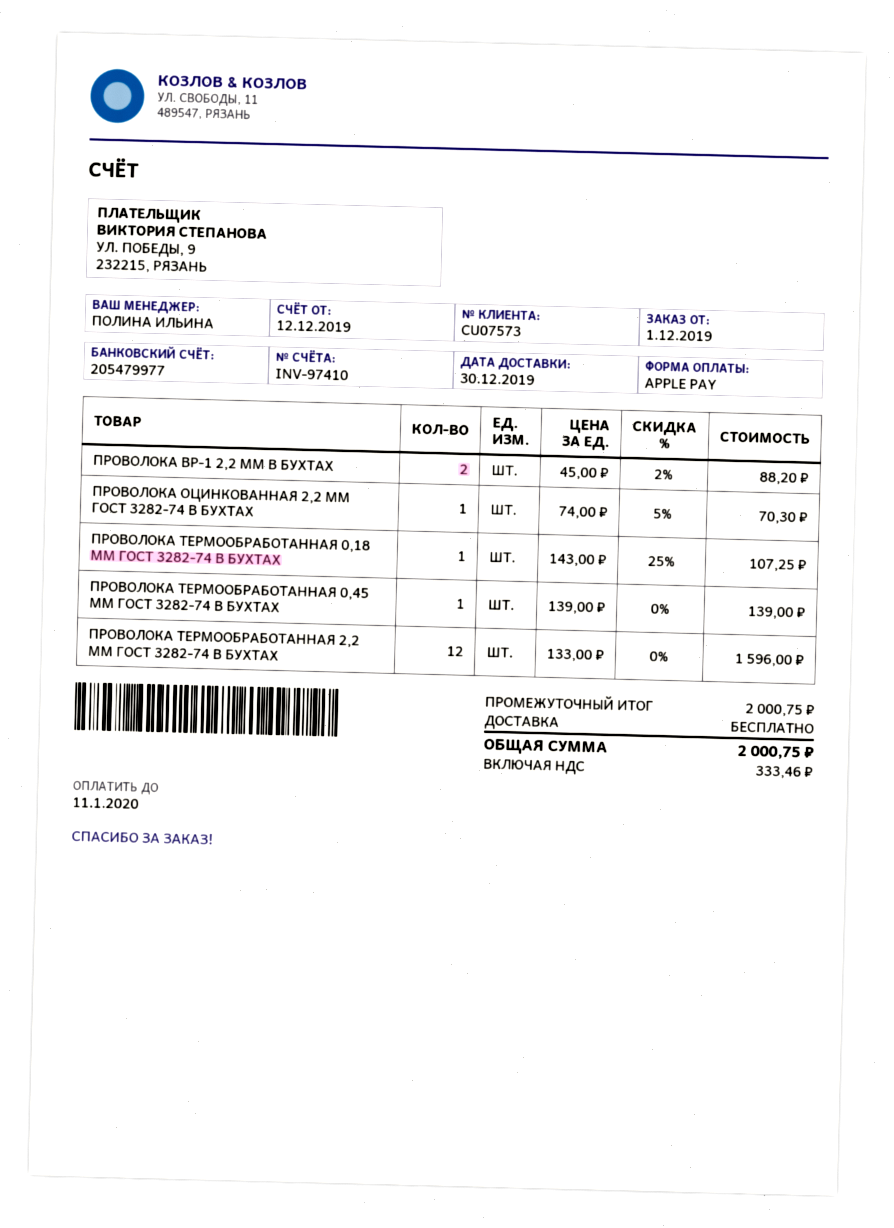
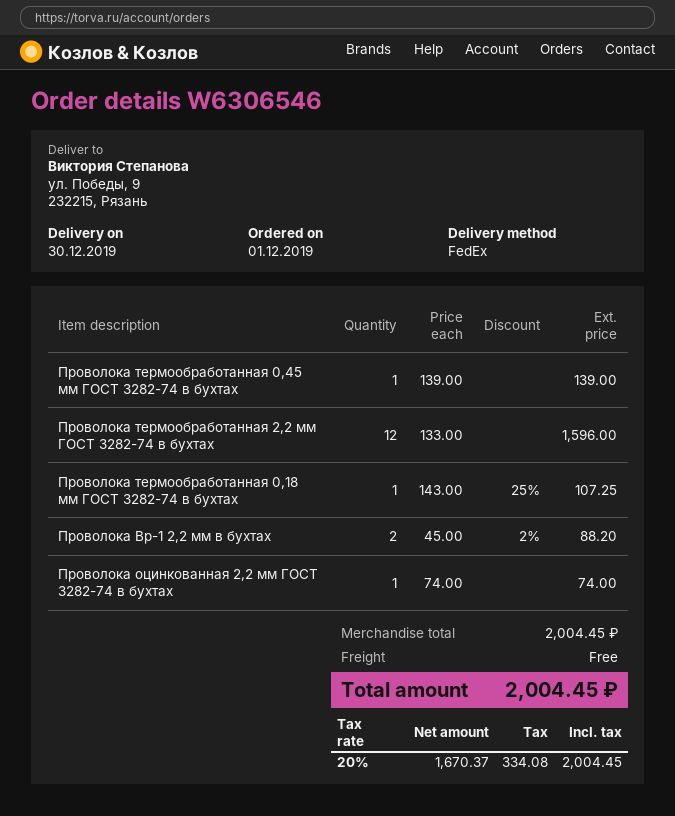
ПРОВОЛОКА ОЦИНКОВАННАЯ 2,2 ММ ГОСТ 3282-74 В БУХТАХ: 1 x 74.00 - 5% = 70.30 -> 1 x 74.00 = 74.00
subtotal: 2000.75 -> 2004.45
tax: 333.46 -> 334.08
total: 2000.75 -> 2004.45

